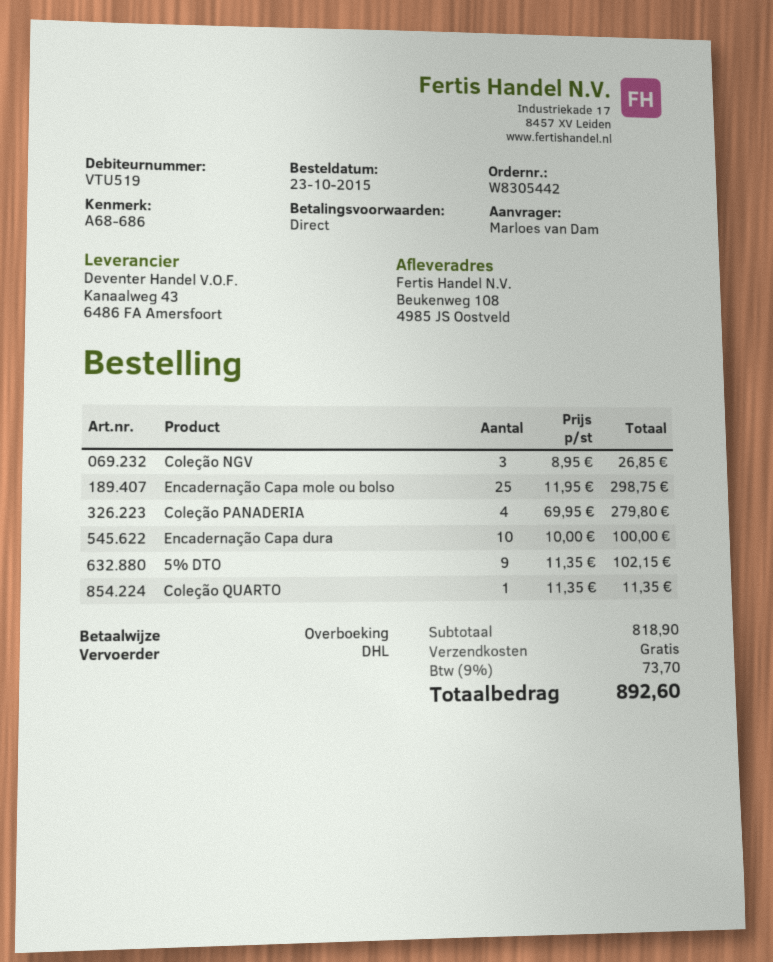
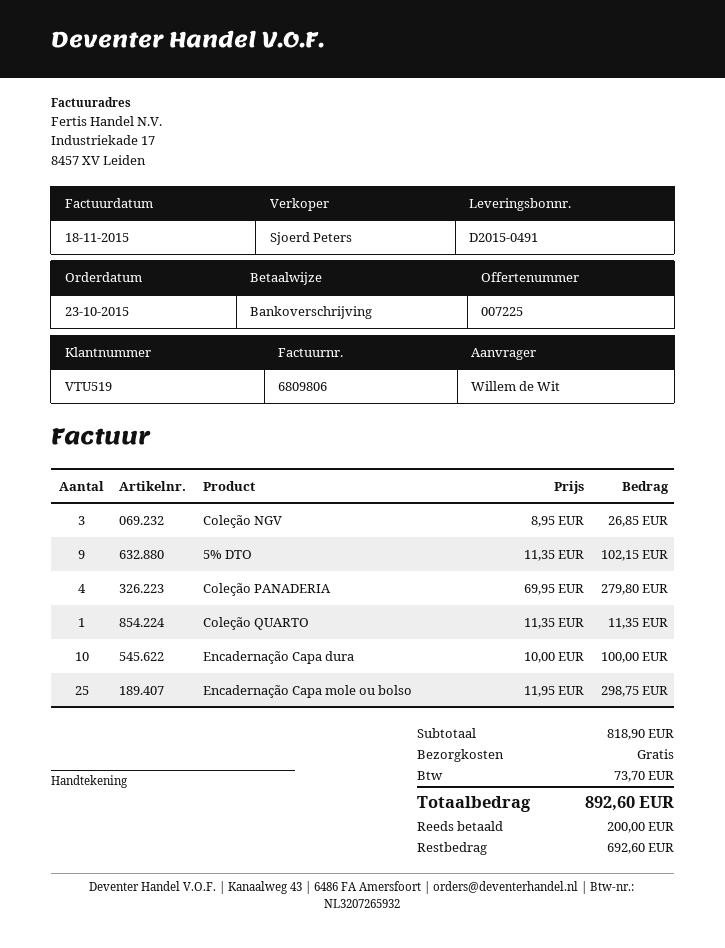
ordered by: Marloes van Dam -> Willem de Wit

